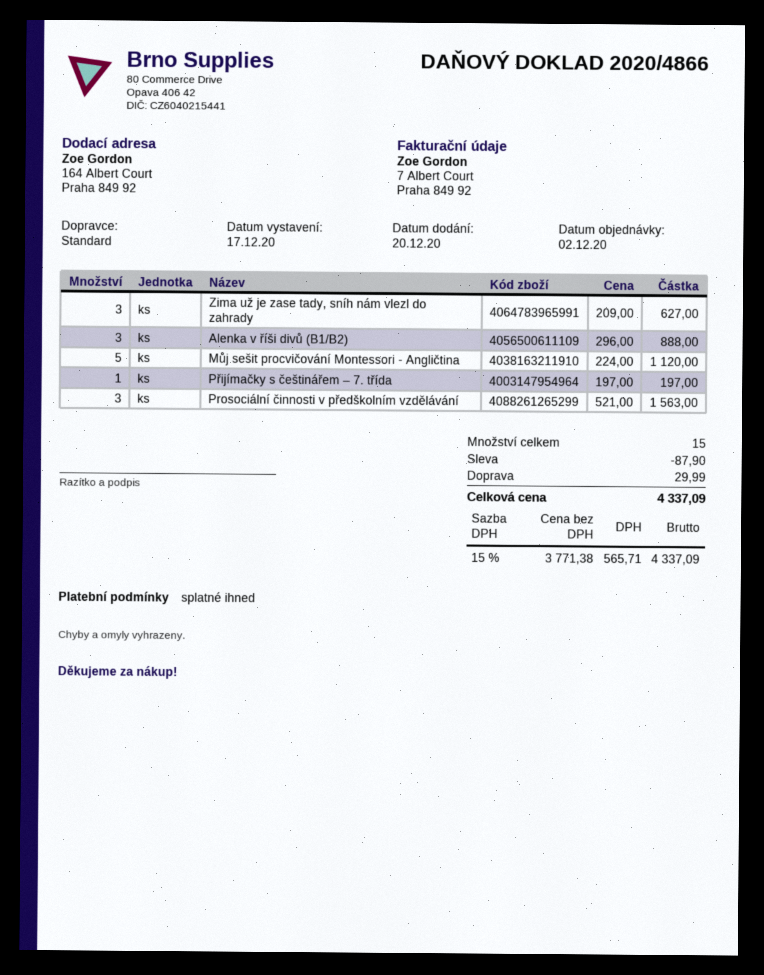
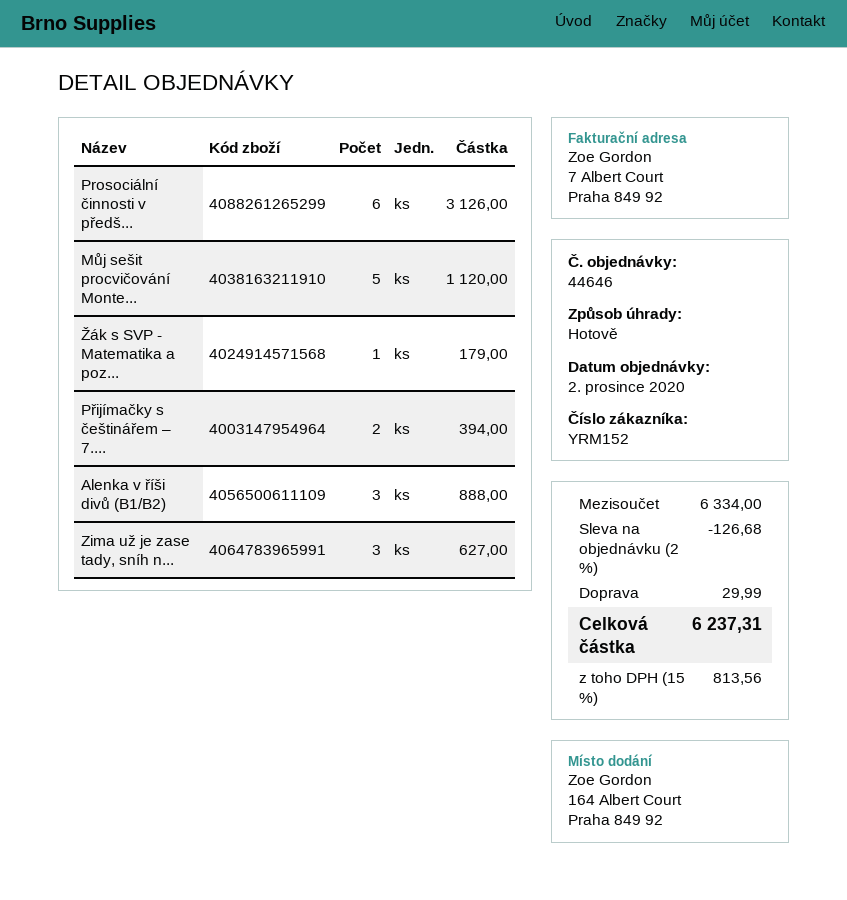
Přijímačky s češtinářem – 7. třída: 1 for 197.00 -> 2 for 394.00
Prosociální činnosti v předškolním vzdělávání: 3 for 1563.00 -> 6 for 3126.00
Žák s SVP - Matematika a poz...: none -> 1 for 179.00
discount: 87.90 -> 126.68
tax: 15% = 565.71 -> 15% = 813.56
total: 4337.09 -> 6237.31

